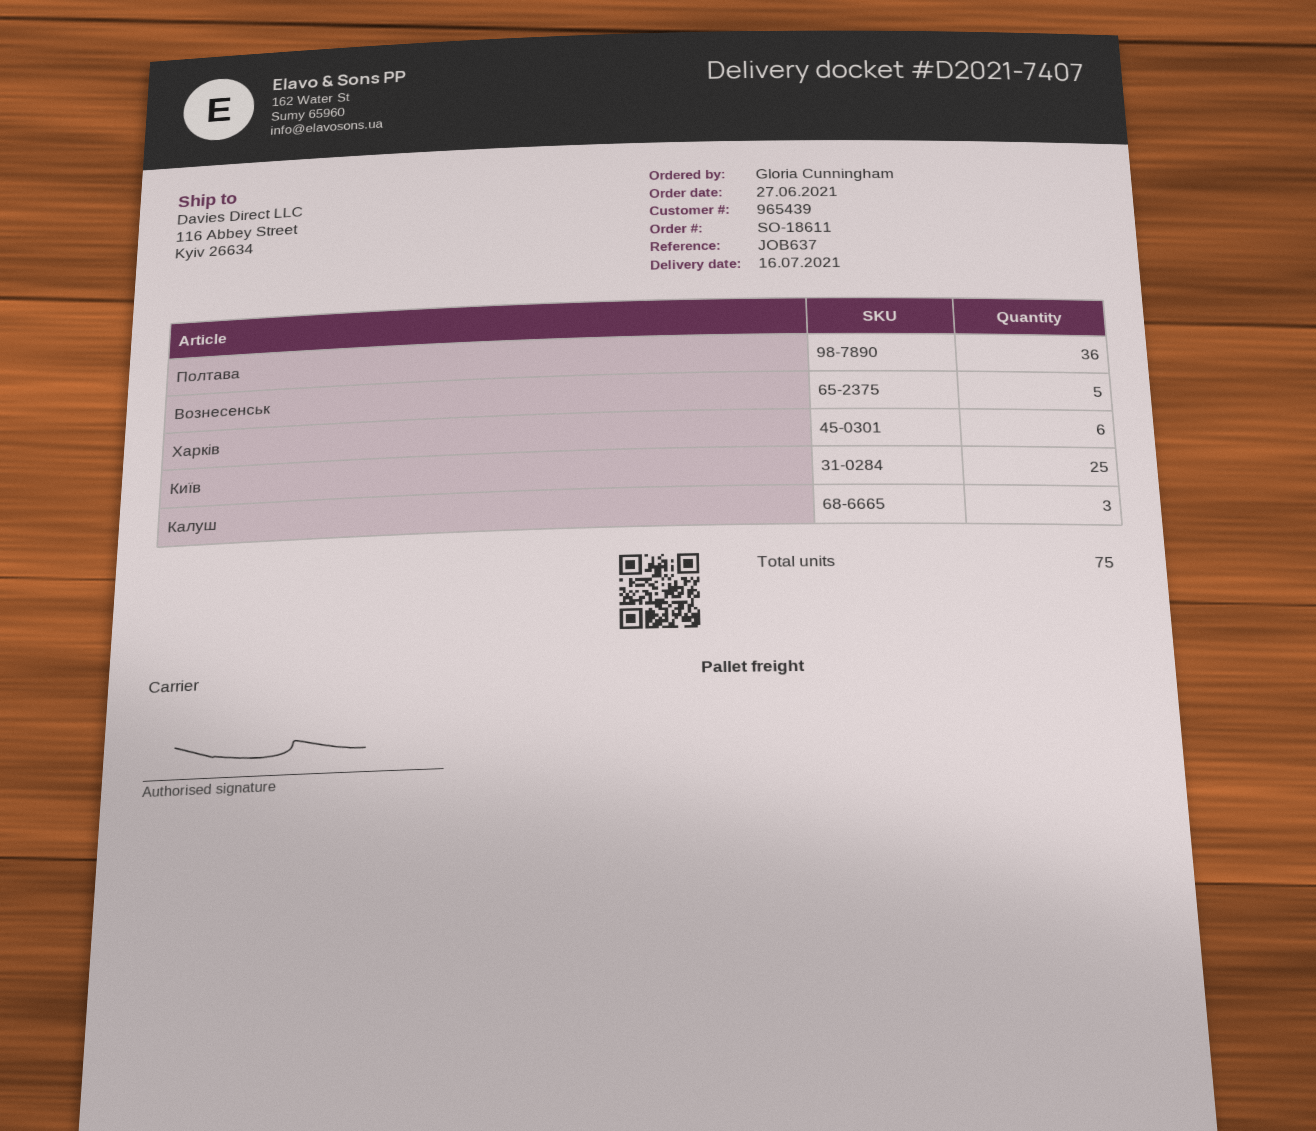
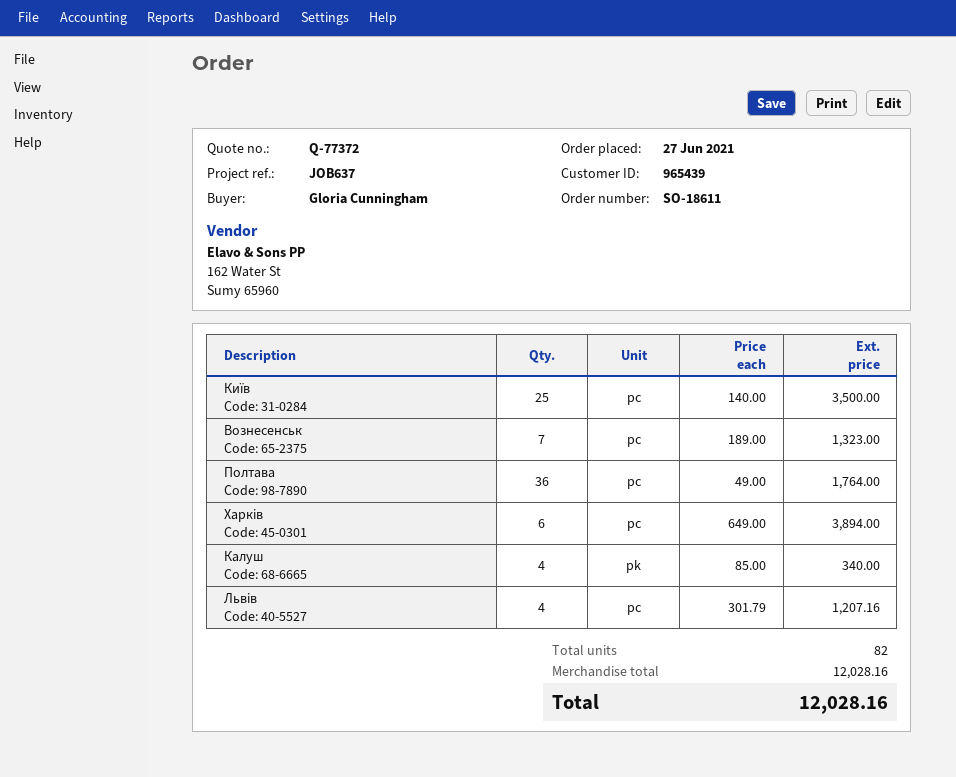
Вознесенськ: 5 -> 7
Калуш: 3 -> 4
Львів: none -> 4
total quantity: 75 -> 82

